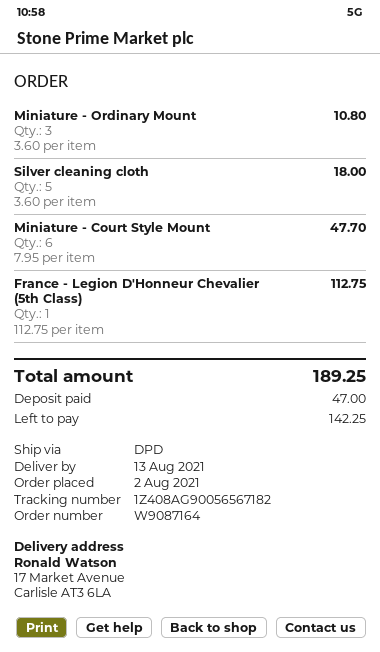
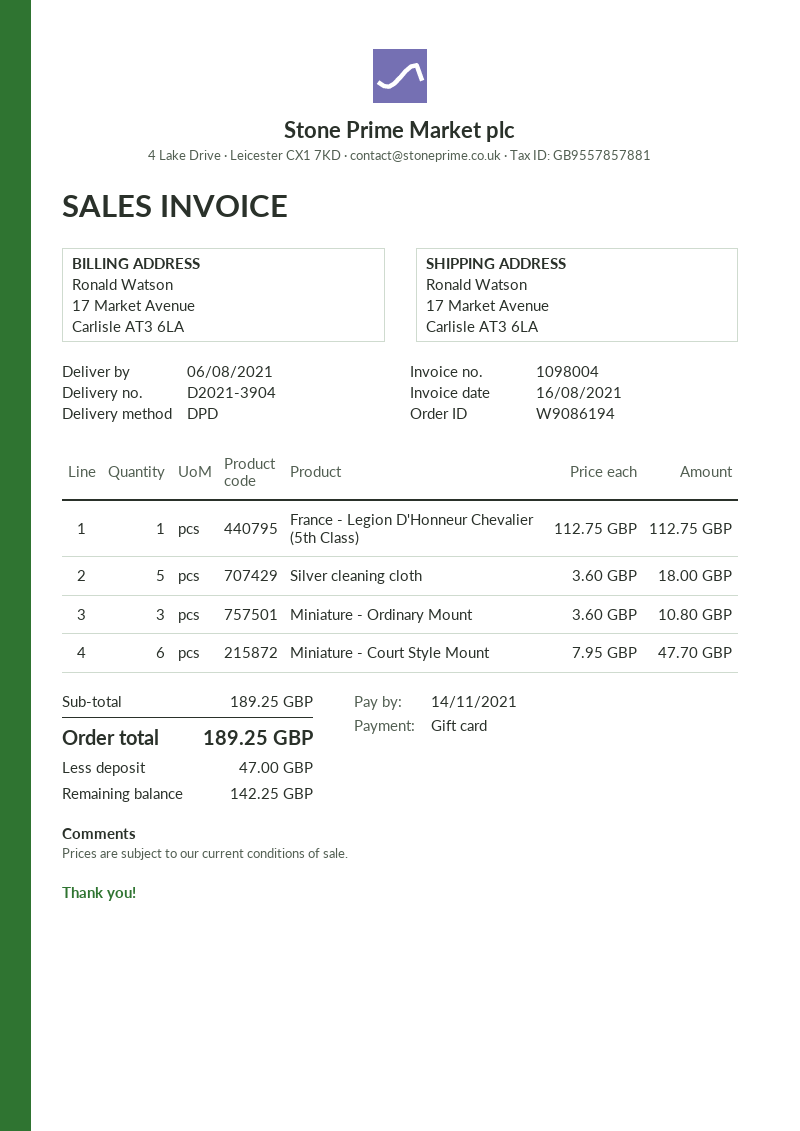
order number: W9087164 -> W9086194
delivery date: 2021-08-13 -> 2021-08-06

